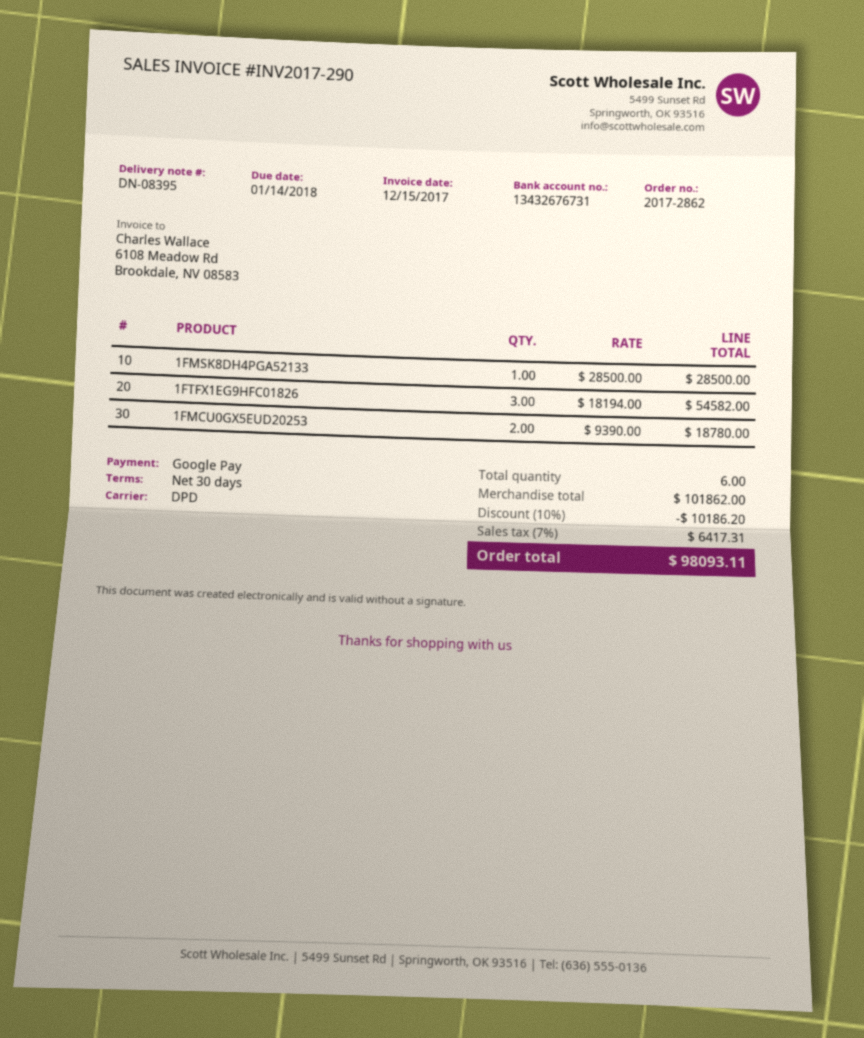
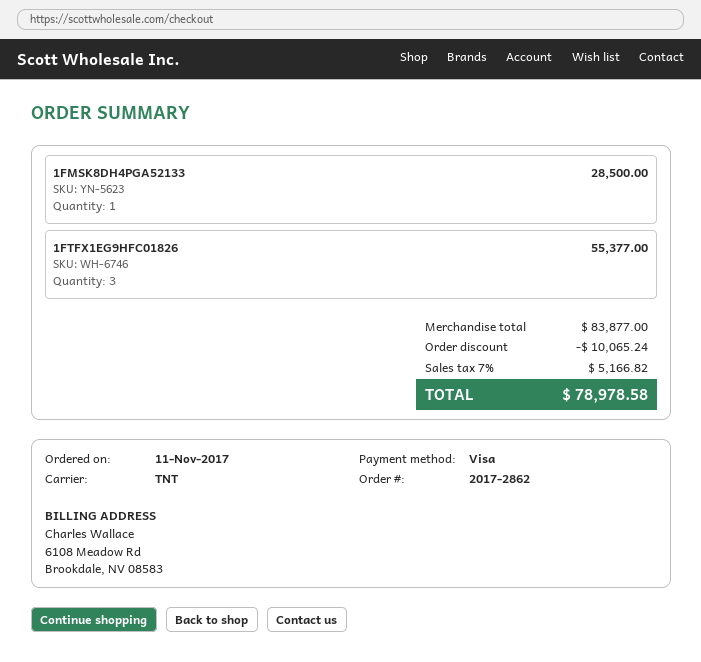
payment method: Google Pay -> Visa
shipping method: DPD -> TNT
1FTFX1EG9HFC01826: 3 for 54582.00 -> 3 for 55377.00
1FMCU0GX5EUD20253: 2 for 18780.00 -> none
subtotal: 101862.00 -> 83877.00
discount: 10186.20 -> 10065.24
tax: 7% = 6417.31 -> 7% = 5166.82
total: 98093.11 -> 78978.58

